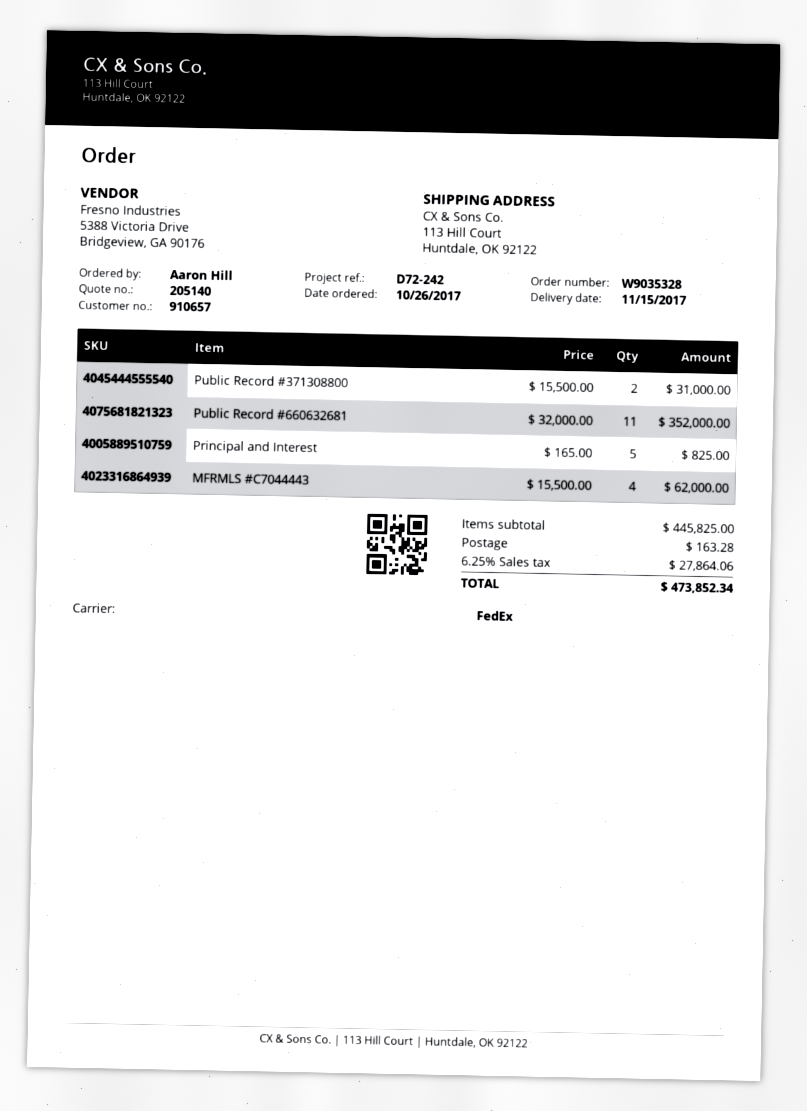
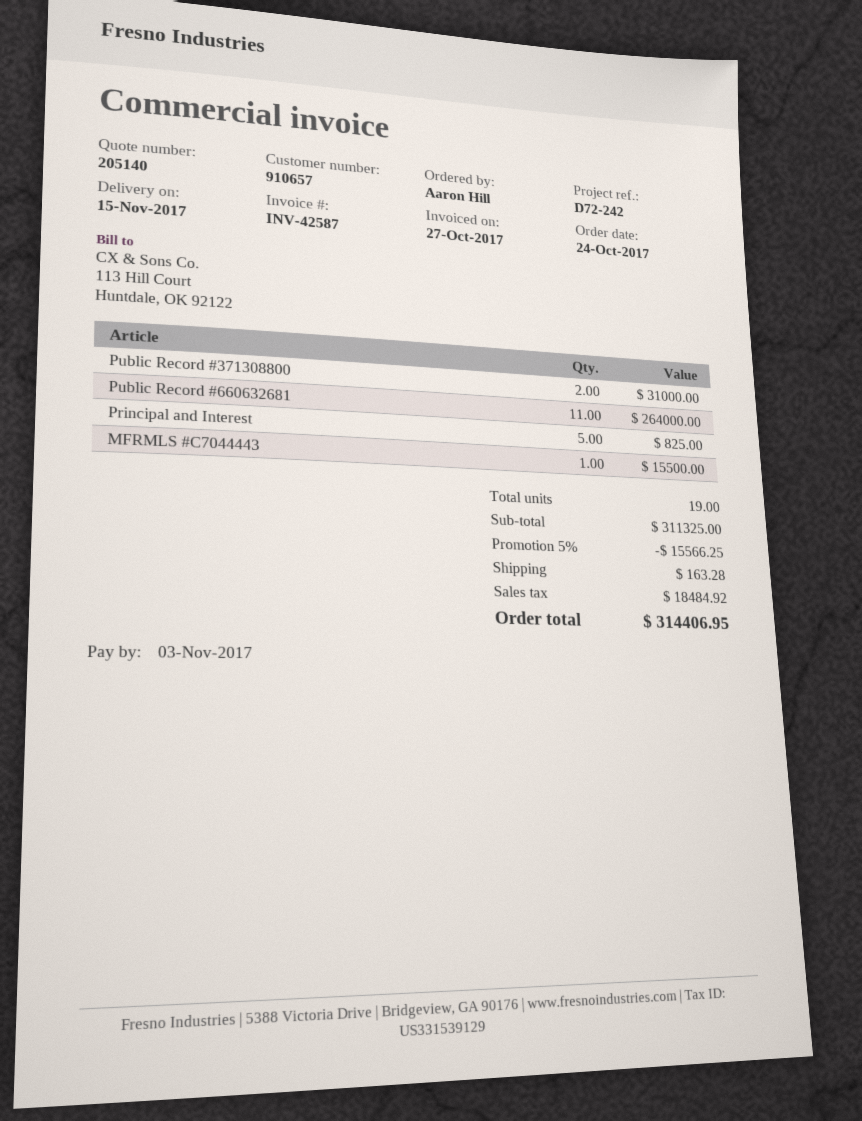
order date: 2017-10-26 -> 2017-10-24
Public Record #660632681: 11 for 352000.00 -> 11 for 264000.00
MFRMLS #C7044443: 4 for 62000.00 -> 1 for 15500.00
subtotal: 445825.00 -> 311325.00
discount: none -> 5% = 15566.25
tax: 27864.06 -> 18484.92
total: 473852.34 -> 314406.95

